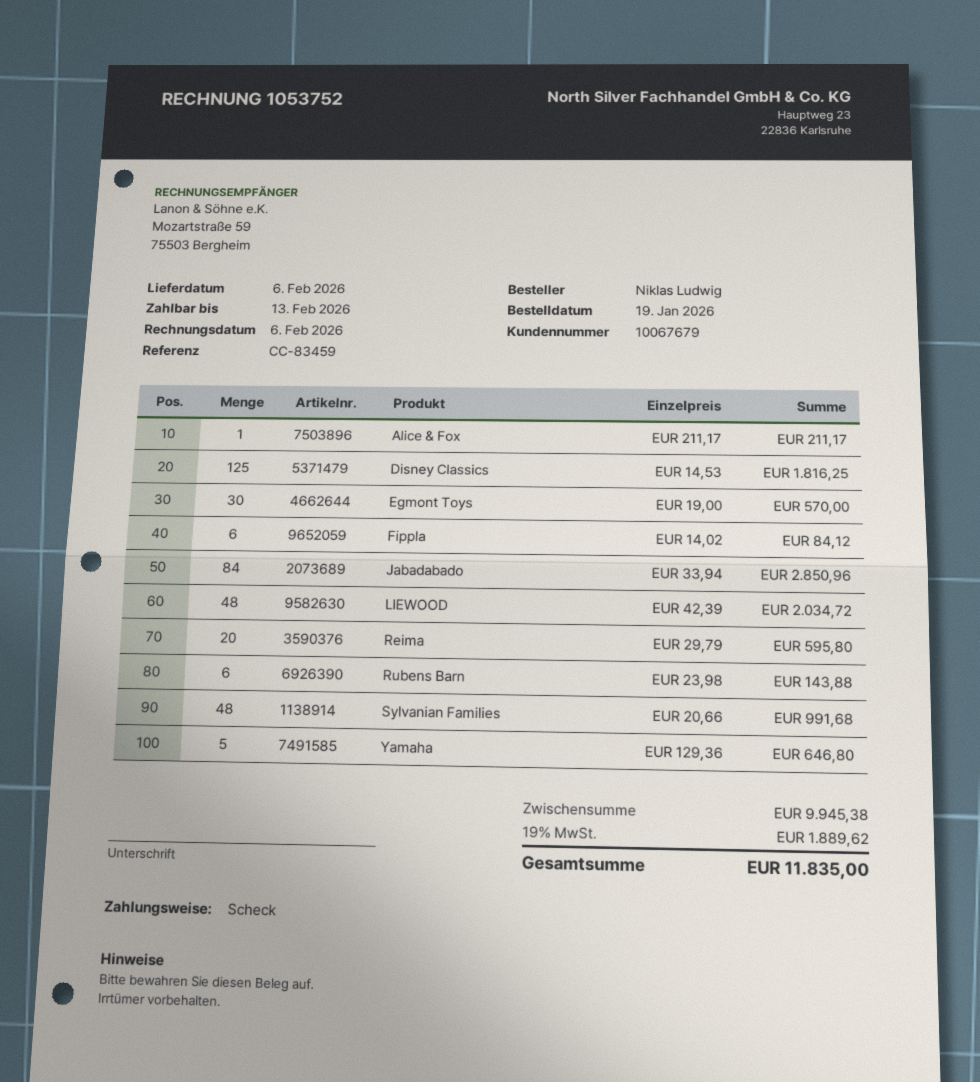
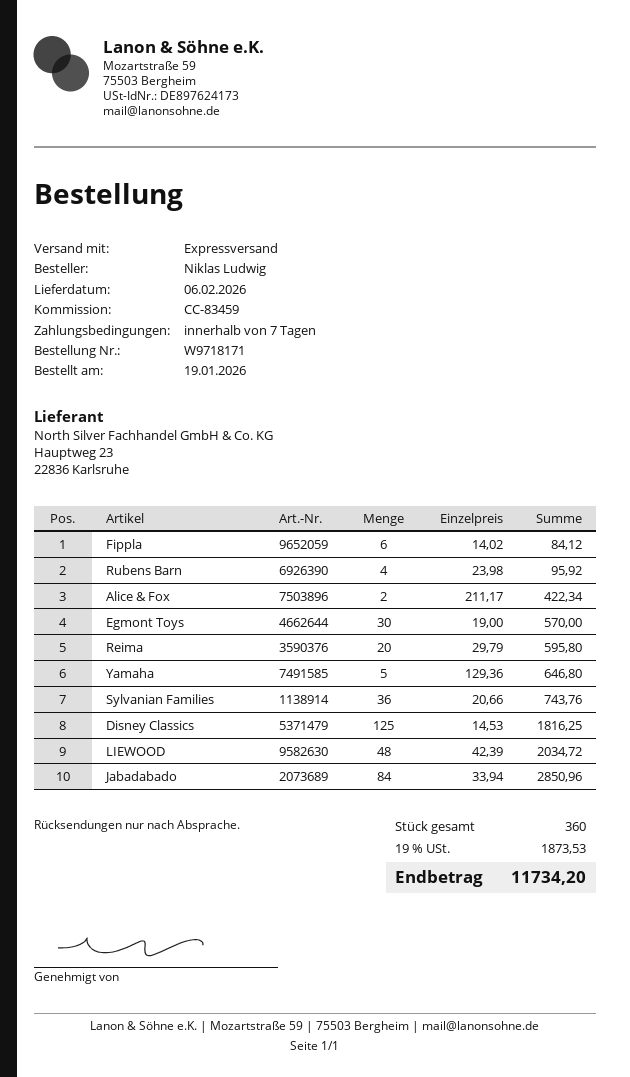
Alice & Fox: 1 x 211.17 = 211.17 -> 2 x 211.17 = 422.34
Rubens Barn: 6 x 23.98 = 143.88 -> 4 x 23.98 = 95.92
Sylvanian Families: 48 x 20.66 = 991.68 -> 36 x 20.66 = 743.76
tax: 19% = 1889.62 -> 19% = 1873.53
total: 11835.00 -> 11734.20

